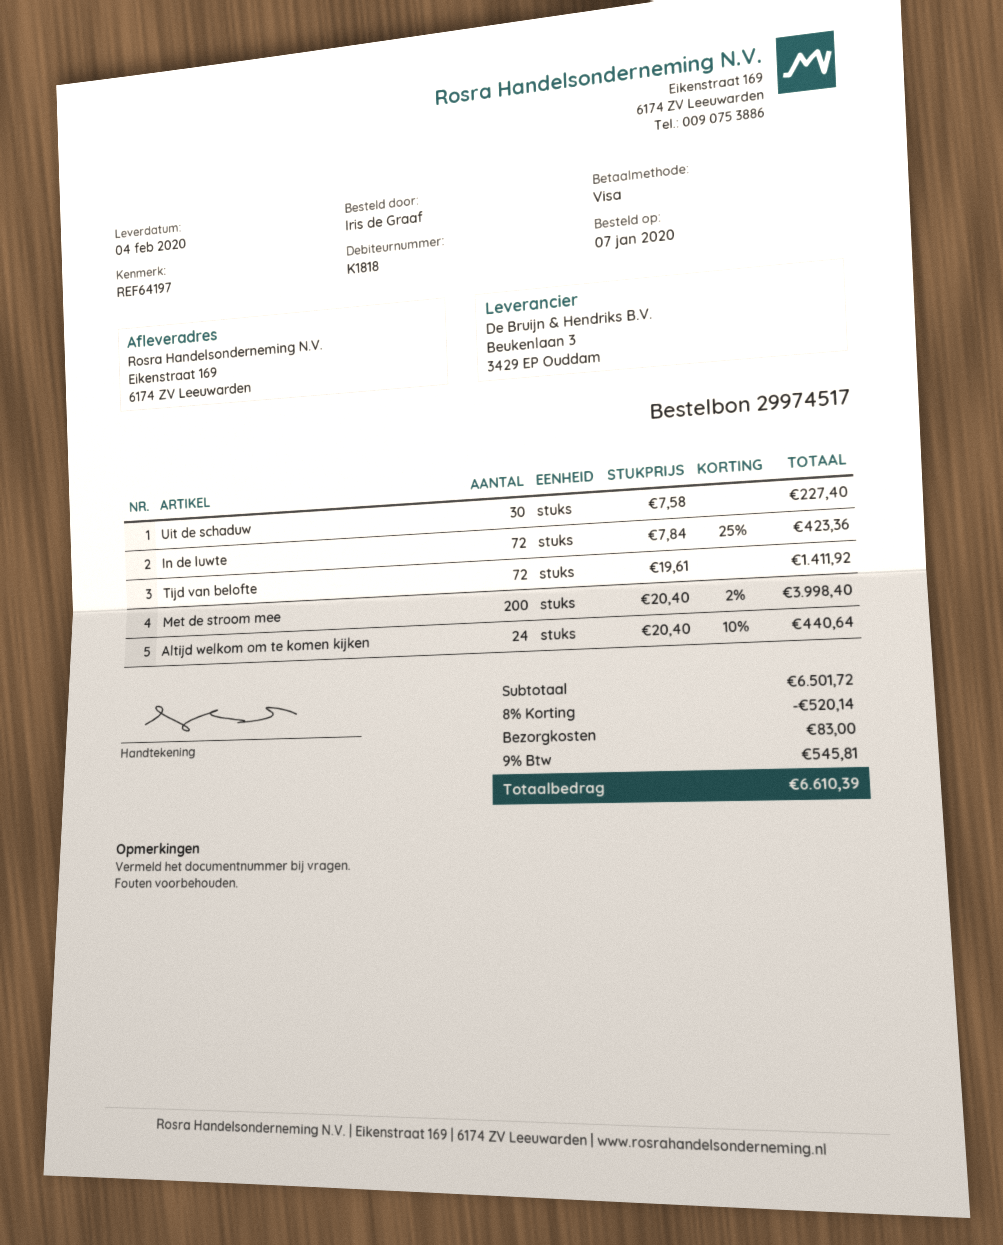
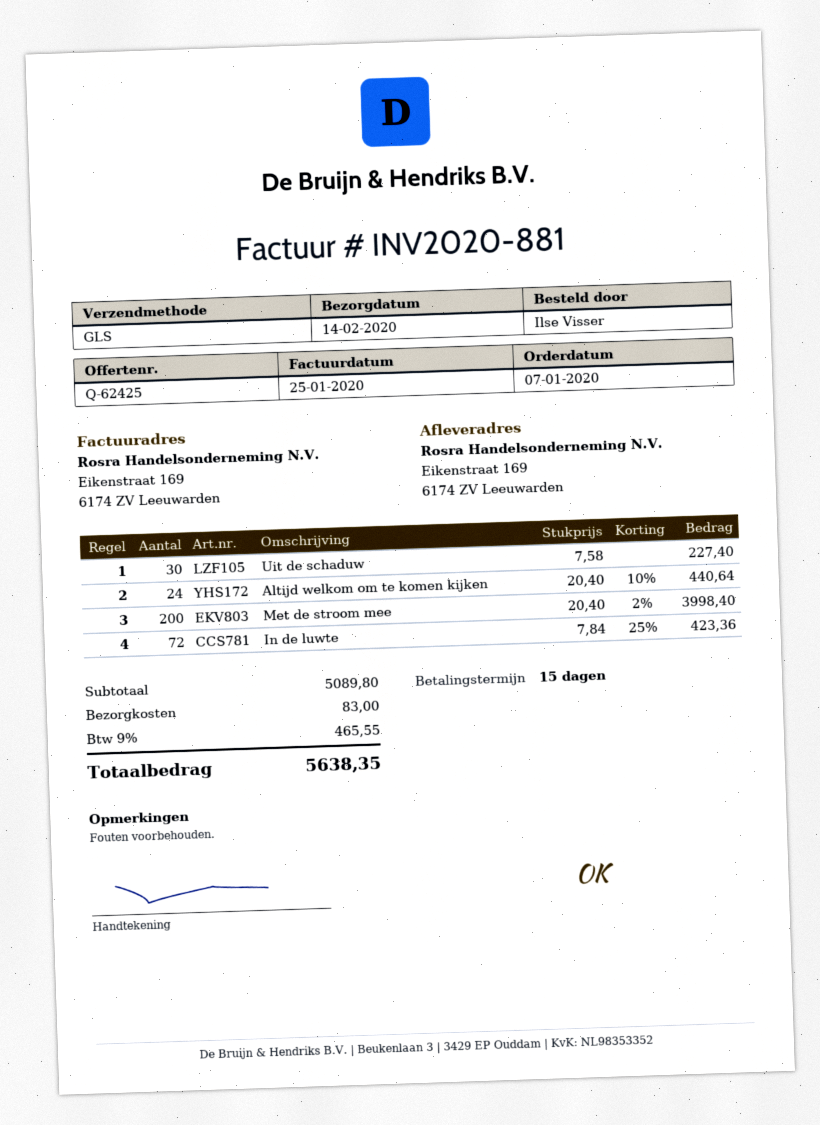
delivery date: 2020-02-04 -> 2020-02-14
ordered by: Iris de Graaf -> Ilse Visser
Tijd van belofte: 72 x 19.61 = 1411.92 -> none
subtotal: 6501.72 -> 5089.80
discount: 8% = 520.14 -> none
tax: 9% = 545.81 -> 9% = 465.55
total: 6610.39 -> 5638.35

